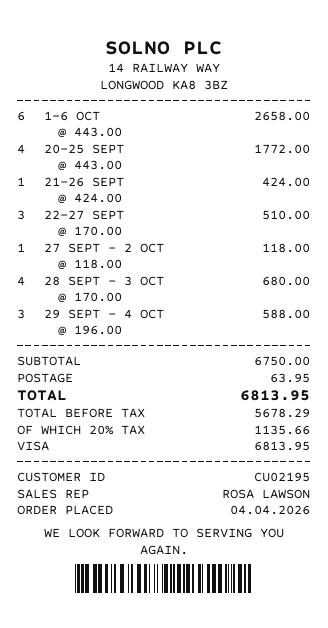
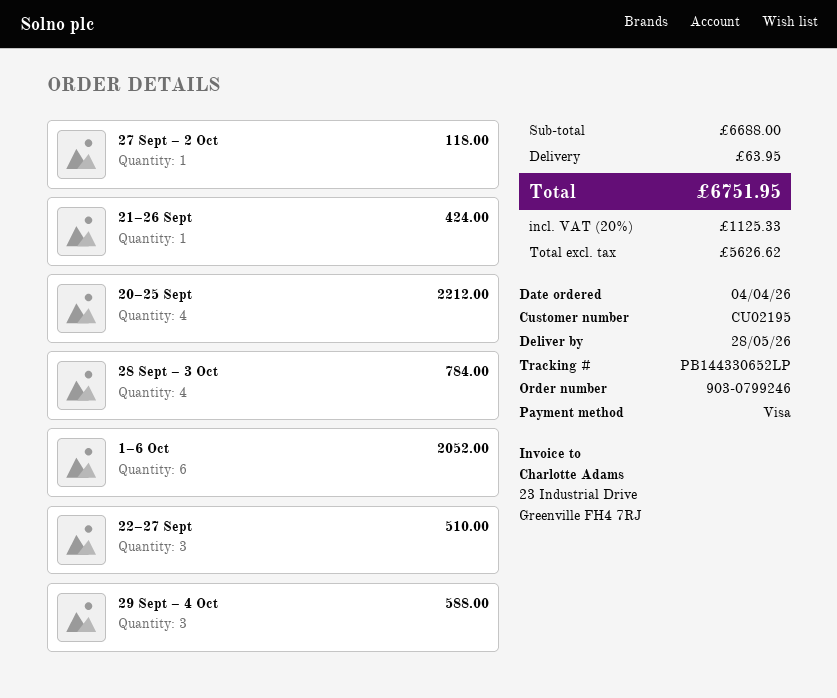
1–6 OCT: 6 for 2658.00 -> 6 for 2052.00
20–25 SEPT: 4 for 1772.00 -> 4 for 2212.00
28 SEPT – 3 OCT: 4 for 680.00 -> 4 for 784.00
subtotal: 6750.00 -> 6688.00
net: 5678.29 -> 5626.62
tax: 20% = 1135.66 -> 20% = 1125.33
total: 6813.95 -> 6751.95

